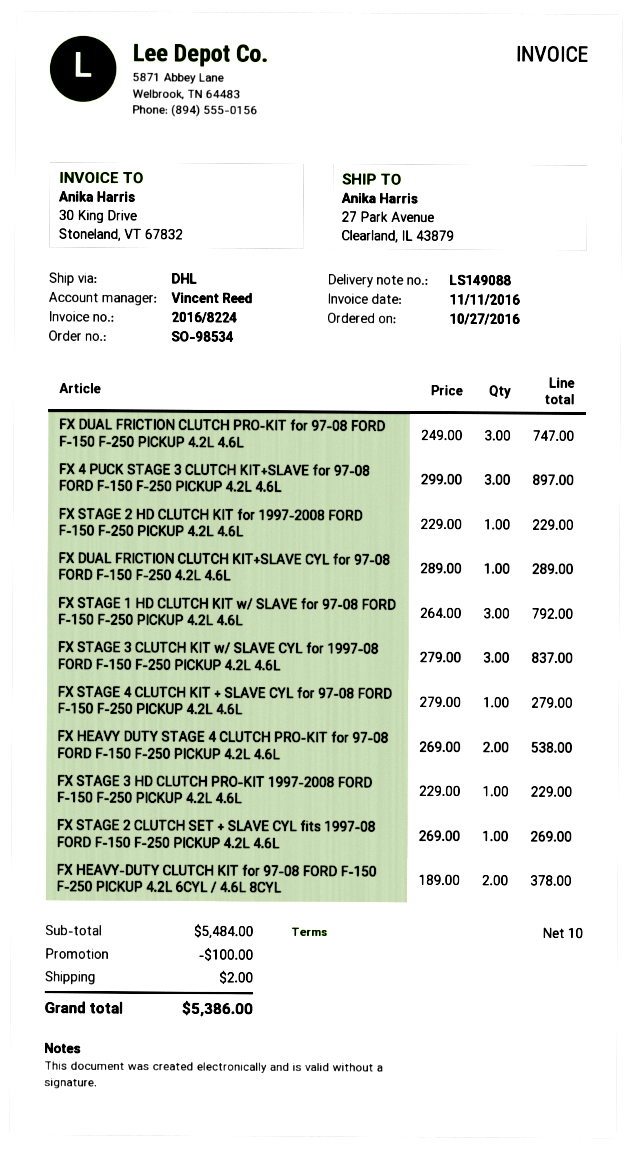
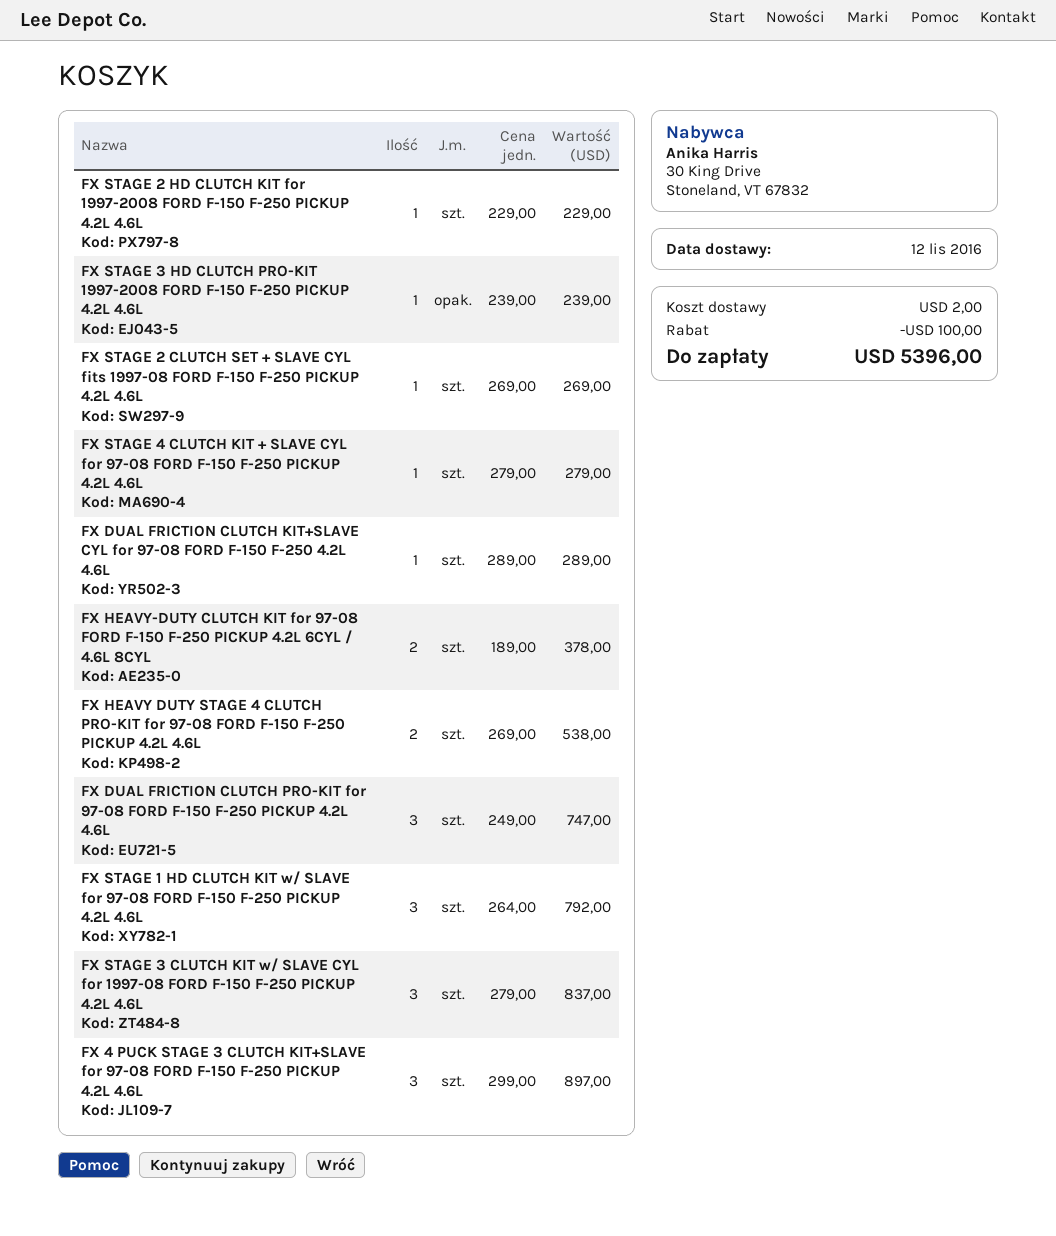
FX STAGE 3 HD CLUTCH PRO-KIT 1997-2008 FORD F-150 F-250 PICKUP 4.2L 4.6L: 1 x 229.00 = 229.00 -> 1 x 239.00 = 239.00
total: 5386.00 -> 5396.00

